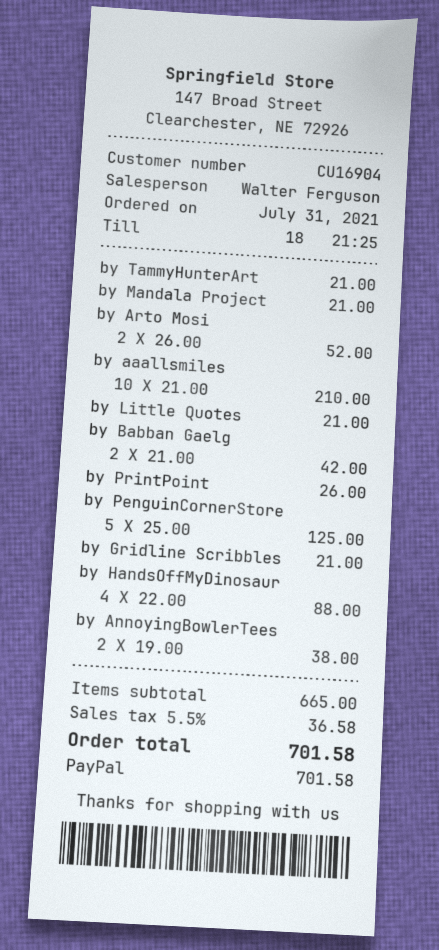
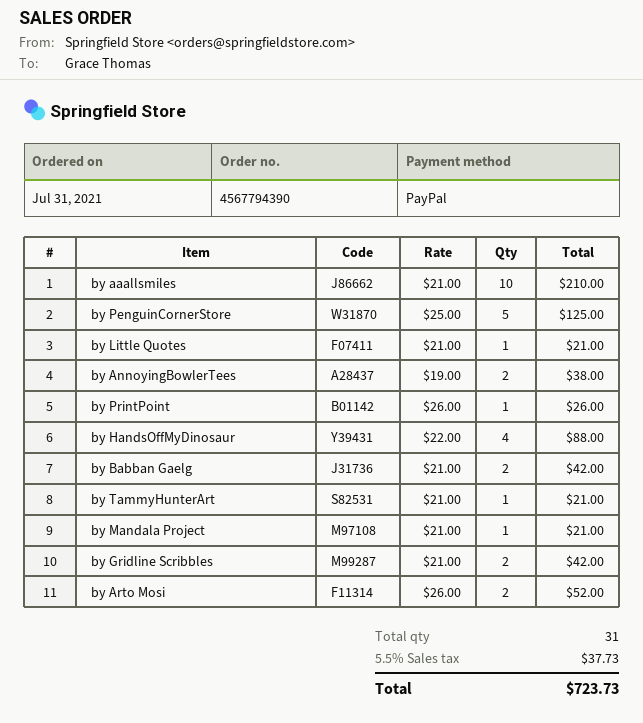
by Gridline Scribbles: 1 x 21.00 = 21.00 -> 2 x 21.00 = 42.00
tax: 5.5% = 36.58 -> 5.5% = 37.73
total: 701.58 -> 723.73

